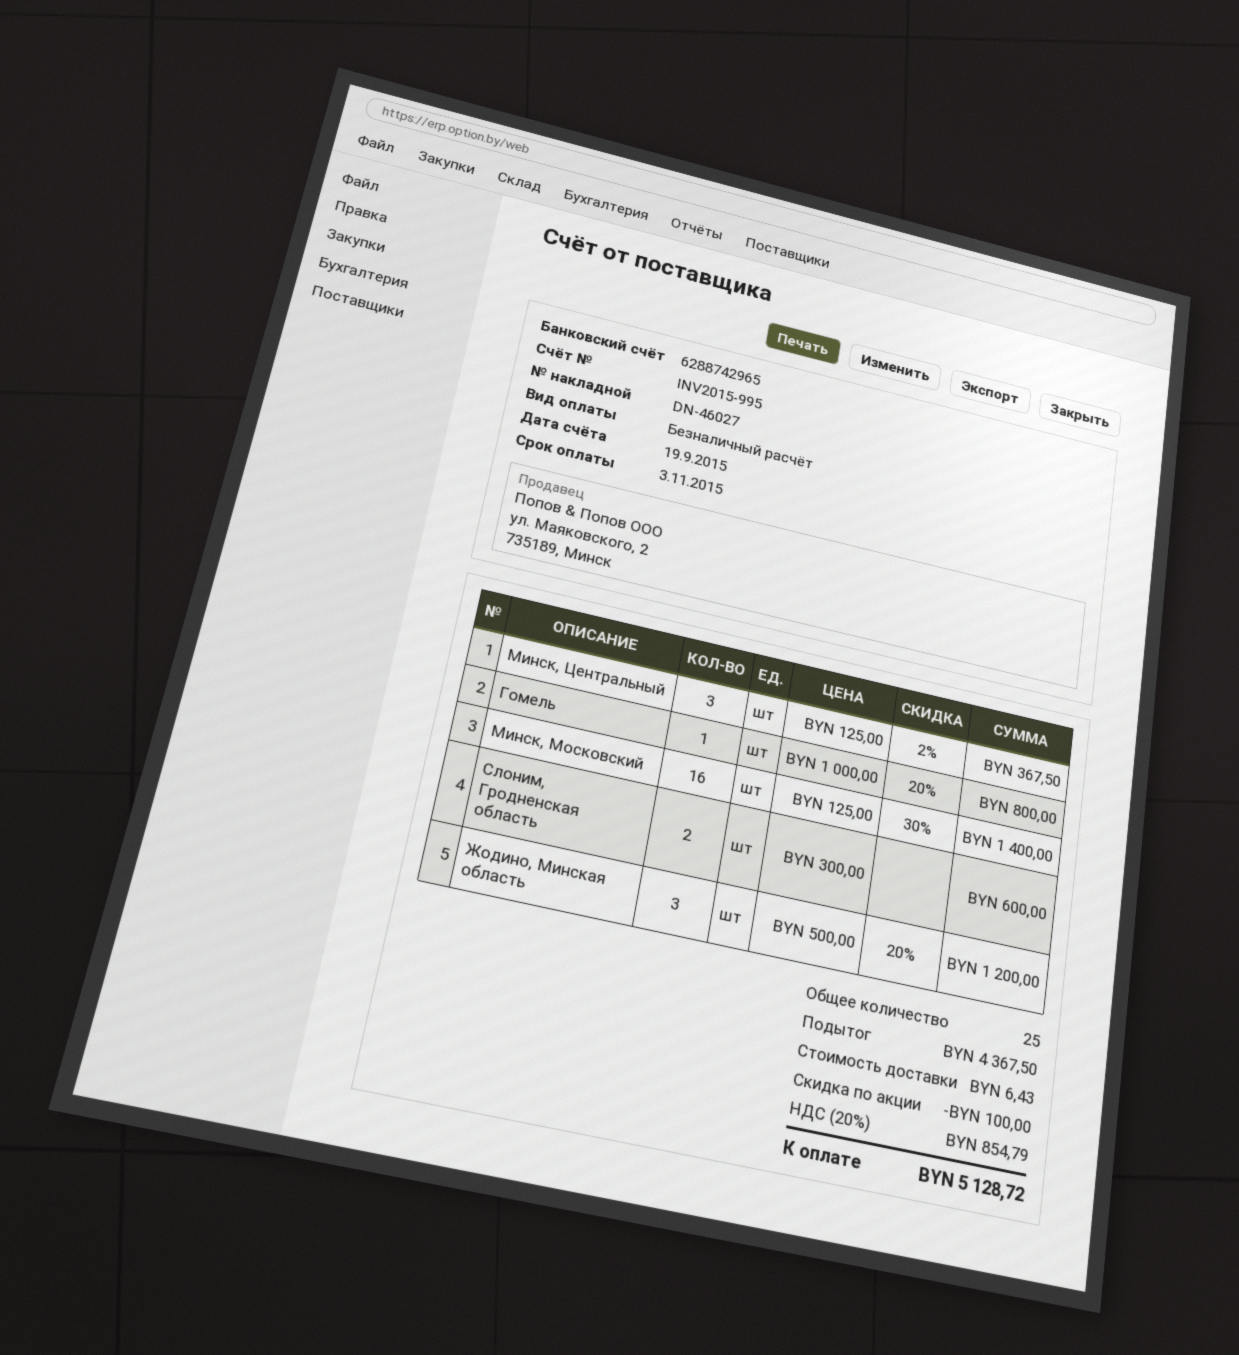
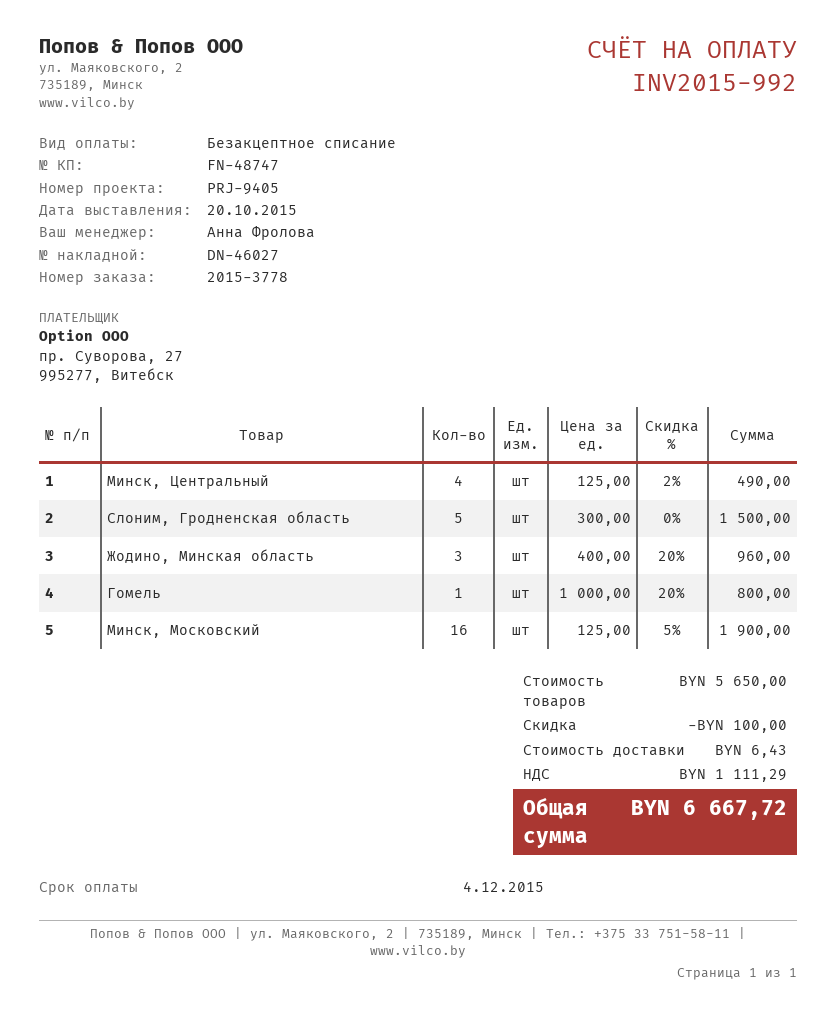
invoice number: INV2015-995 -> INV2015-992
invoice date: 2015-09-19 -> 2015-10-20
due date: 2015-11-03 -> 2015-12-04
payment method: bank transfer -> direct debit
Минск, Центральный: 3 x 125.00 - 2% = 367.50 -> 4 x 125.00 - 2% = 490.00
Минск, Московский: 16 x 125.00 - 30% = 1400.00 -> 16 x 125.00 - 5% = 1900.00
Слоним, Гродненская область: 2 x 300.00 = 600.00 -> 5 x 300.00 = 1500.00
Жодино, Минская область: 3 x 500.00 - 20% = 1200.00 -> 3 x 400.00 - 20% = 960.00
subtotal: 4367.50 -> 5650.00
tax: 854.79 -> 1111.29
total: 5128.72 -> 6667.72

